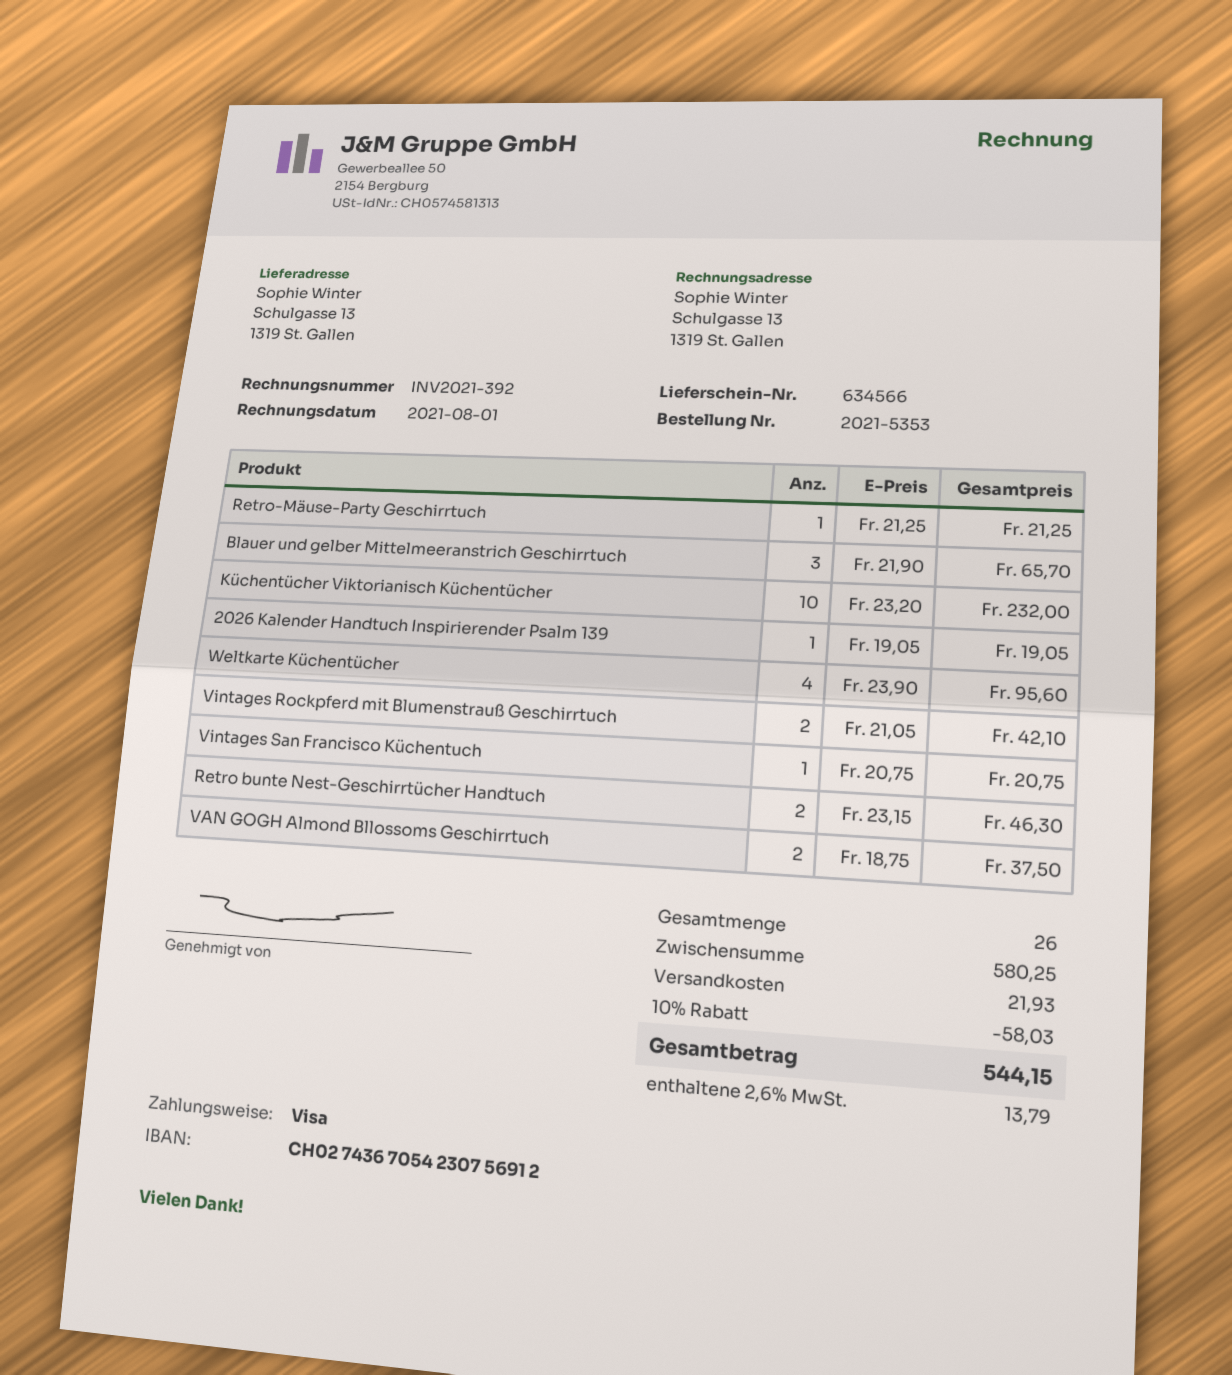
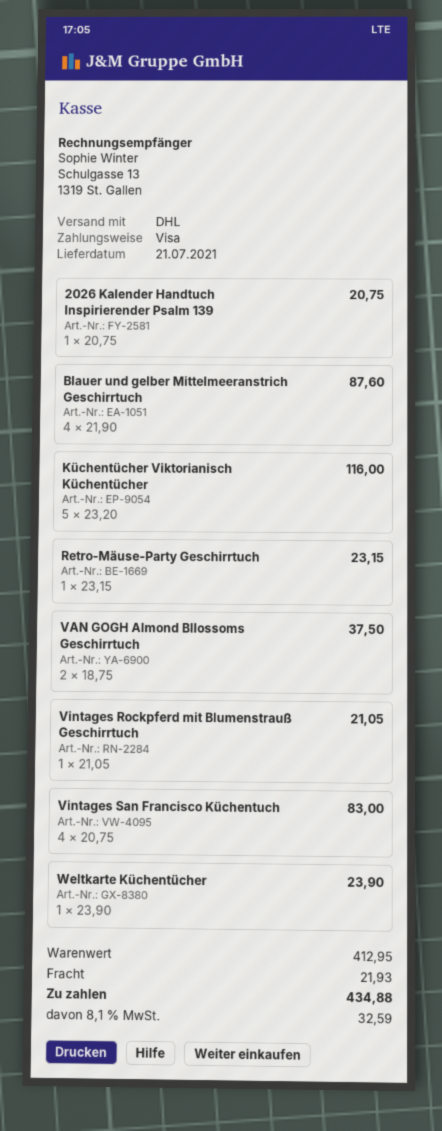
Retro-Mäuse-Party Geschirrtuch: 1 x 21.25 = 21.25 -> 1 x 23.15 = 23.15
Blauer und gelber Mittelmeeranstrich Geschirrtuch: 3 x 21.90 = 65.70 -> 4 x 21.90 = 87.60
Küchentücher Viktorianisch Küchentücher: 10 x 23.20 = 232.00 -> 5 x 23.20 = 116.00
2026 Kalender Handtuch Inspirierender Psalm 139: 1 x 19.05 = 19.05 -> 1 x 20.75 = 20.75
Weltkarte Küchentücher: 4 x 23.90 = 95.60 -> 1 x 23.90 = 23.90
Vintages Rockpferd mit Blumenstrauß Geschirrtuch: 2 x 21.05 = 42.10 -> 1 x 21.05 = 21.05
Vintages San Francisco Küchentuch: 1 x 20.75 = 20.75 -> 4 x 20.75 = 83.00
Retro bunte Nest-Geschirrtücher Handtuch: 2 x 23.15 = 46.30 -> none
subtotal: 580.25 -> 412.95
discount: 10% = 58.03 -> none
tax: 2.6% = 13.79 -> 8.1% = 32.59
total: 544.15 -> 434.88

